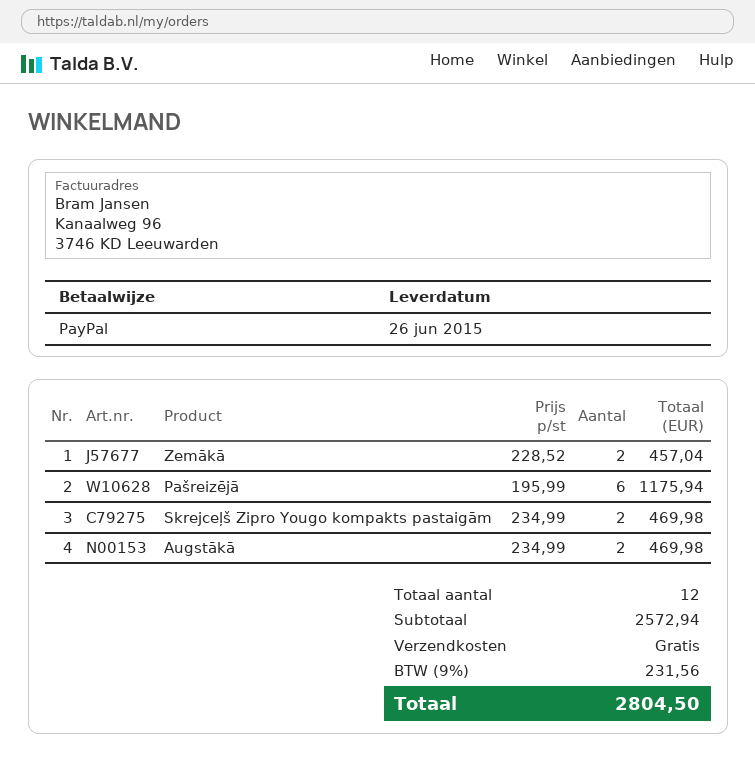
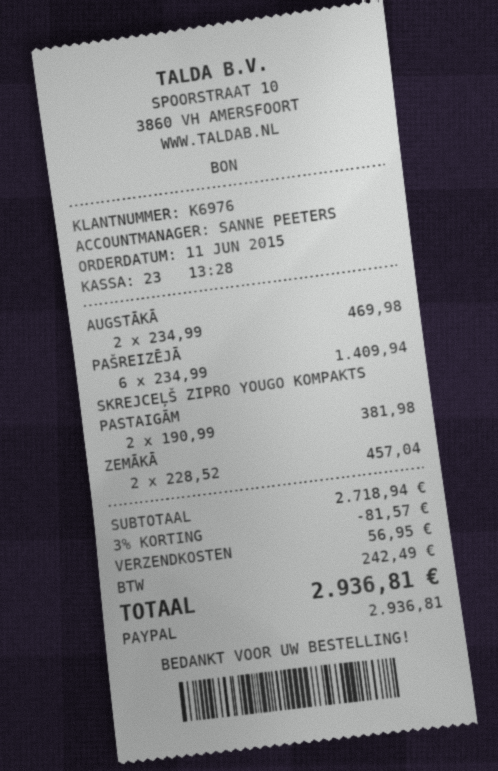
Pašreizējā: 6 x 195.99 = 1175.94 -> 6 x 234.99 = 1409.94
Skrejceļš Zipro Yougo kompakts pastaigām: 2 x 234.99 = 469.98 -> 2 x 190.99 = 381.98
subtotal: 2572.94 -> 2718.94
discount: none -> 3% = 81.57
shipping: 0.00 -> 56.95
tax: 231.56 -> 242.49
total: 2804.50 -> 2936.81

